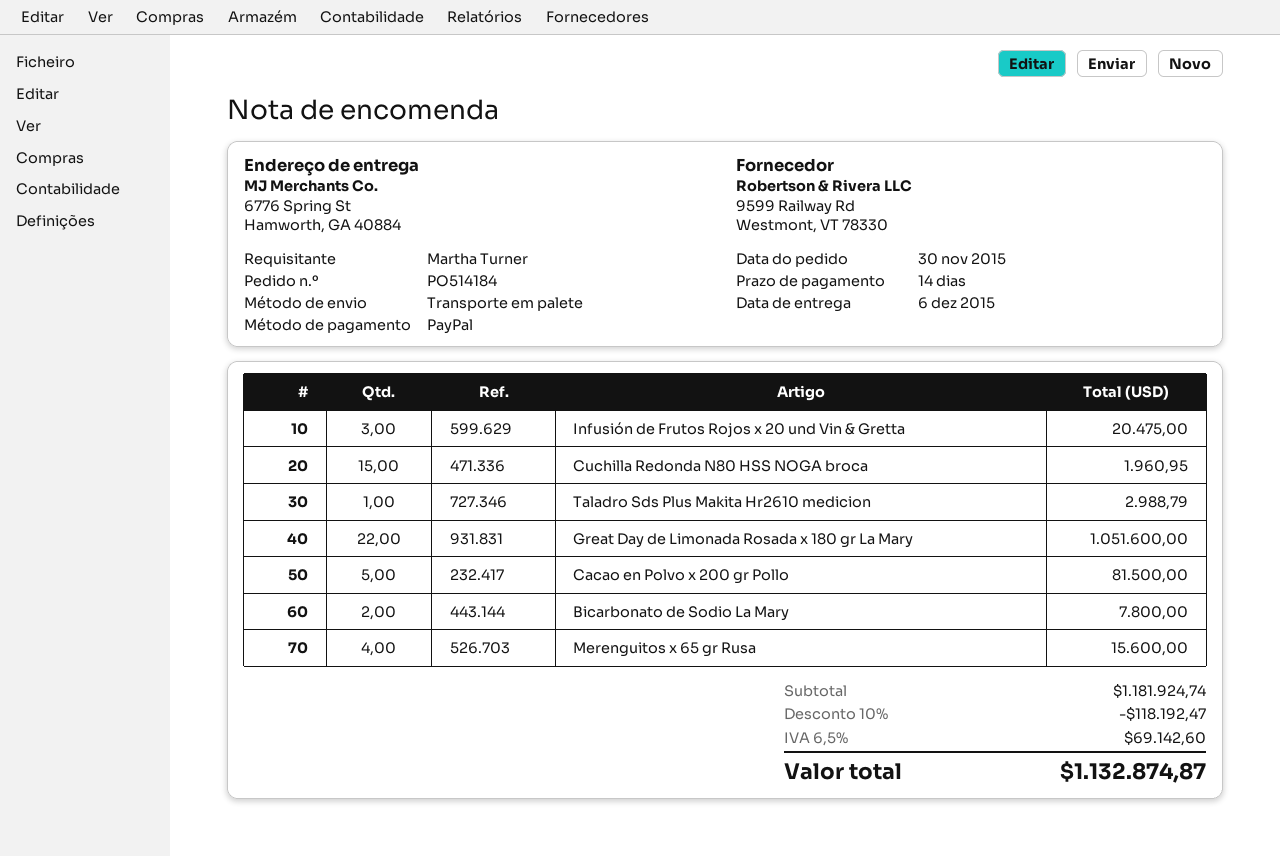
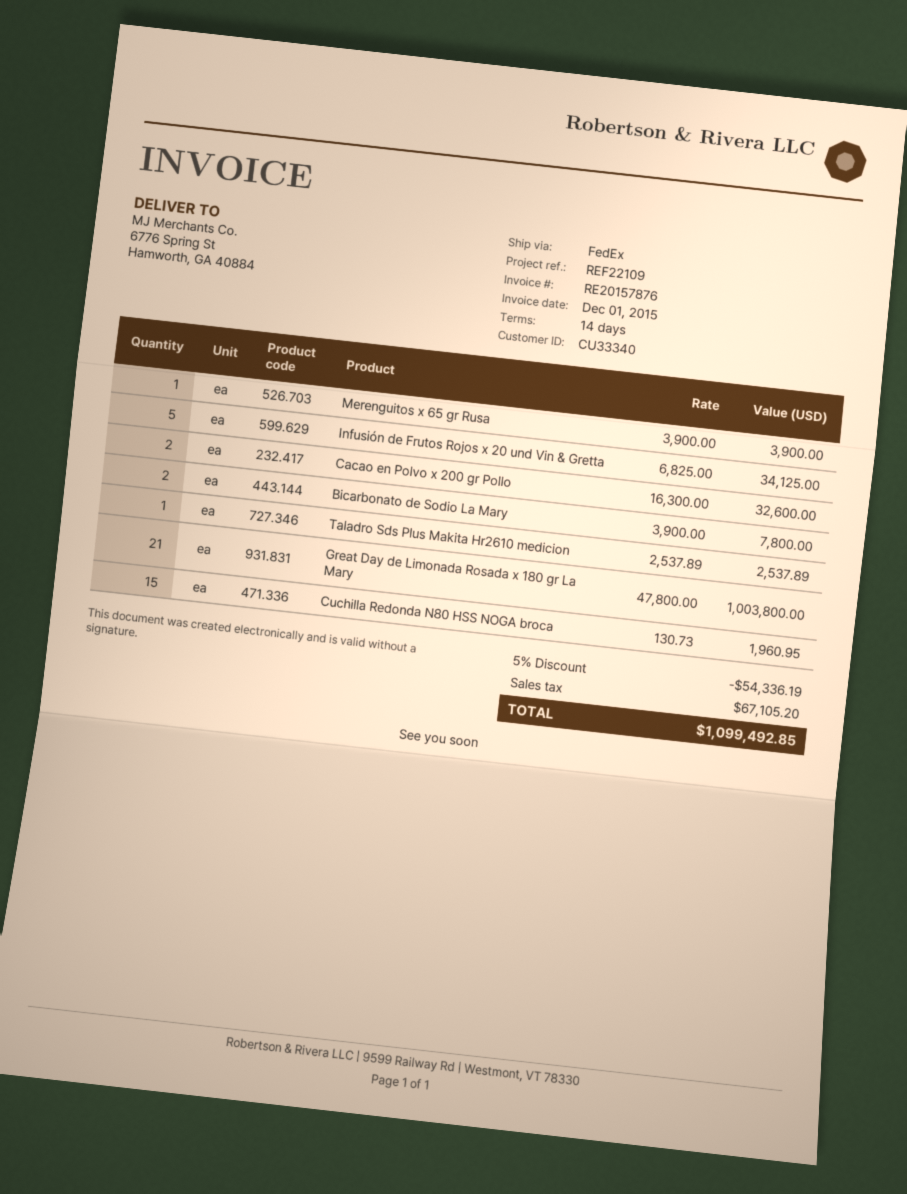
shipping method: pallet freight -> FedEx
Infusión de Frutos Rojos x 20 und Vin & Gretta: 3 for 20475.00 -> 5 for 34125.00
Taladro Sds Plus Makita Hr2610 medicion: 1 for 2988.79 -> 1 for 2537.89
Great Day de Limonada Rosada x 180 gr La Mary: 22 for 1051600.00 -> 21 for 1003800.00
Cacao en Polvo x 200 gr Pollo: 5 for 81500.00 -> 2 for 32600.00
Merenguitos x 65 gr Rusa: 4 for 15600.00 -> 1 for 3900.00
discount: 10% = 118192.47 -> 5% = 54336.19
tax: 69142.60 -> 67105.20
total: 1132874.87 -> 1099492.85

